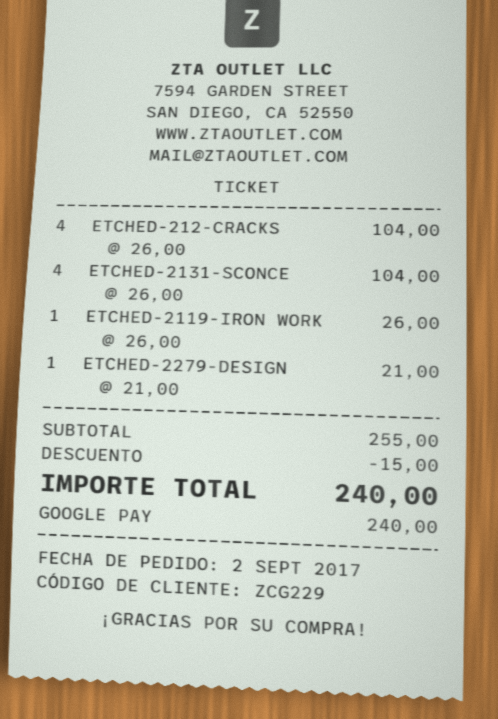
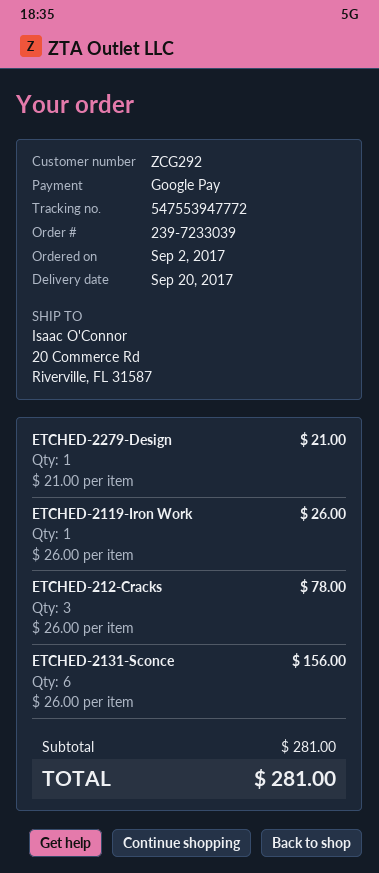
customer number: ZCG229 -> ZCG292
ETCHED-212-CRACKS: 4 x 26.00 = 104.00 -> 3 x 26.00 = 78.00
ETCHED-2131-SCONCE: 4 x 26.00 = 104.00 -> 6 x 26.00 = 156.00
subtotal: 255.00 -> 281.00
discount: 15.00 -> none
total: 240.00 -> 281.00

